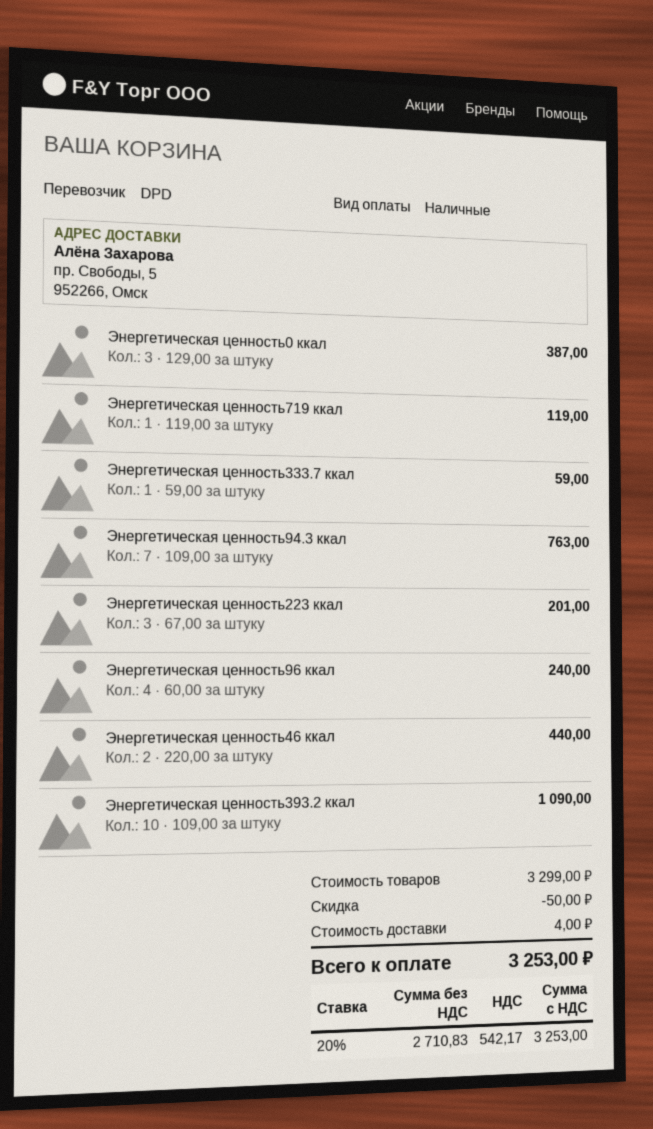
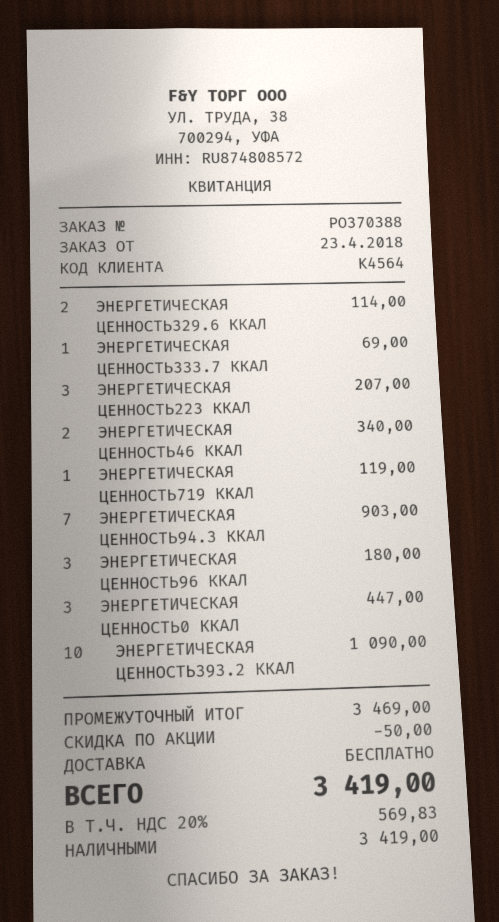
Энергетическая ценность0 ккал: 3 for 387.00 -> 3 for 447.00
Энергетическая ценность333.7 ккал: 1 for 59.00 -> 1 for 69.00
Энергетическая ценность94.3 ккал: 7 for 763.00 -> 7 for 903.00
Энергетическая ценность223 ккал: 3 for 201.00 -> 3 for 207.00
Энергетическая ценность96 ккал: 4 for 240.00 -> 3 for 180.00
Энергетическая ценность46 ккал: 2 for 440.00 -> 2 for 340.00
ЭНЕРГЕТИЧЕСКАЯ ЦЕННОСТЬ329.6 ККАЛ: none -> 2 for 114.00
subtotal: 3299.00 -> 3469.00
shipping: 4.00 -> 0.00
tax: 20% = 542.17 -> 20% = 569.83
total: 3253.00 -> 3419.00

